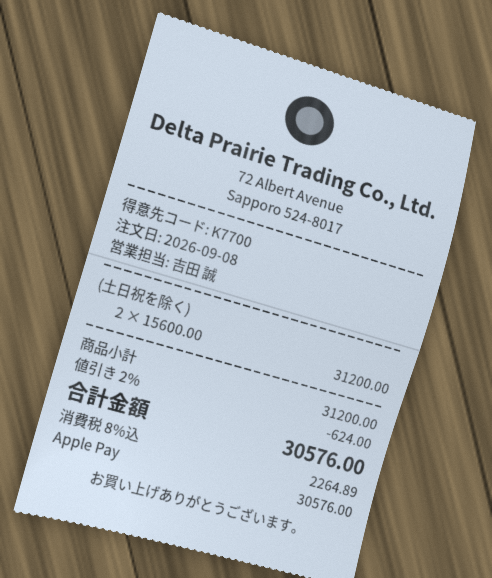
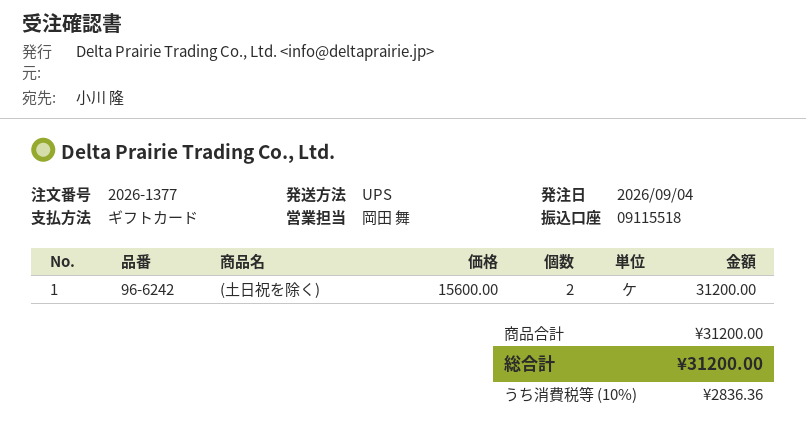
order date: 2026-09-08 -> 2026-09-04
sales rep: 吉田 誠 -> 岡田 舞
payment method: Apple Pay -> gift card
discount: 2% = 624.00 -> none
tax: 8% = 2264.89 -> 10% = 2836.36
total: 30576.00 -> 31200.00

